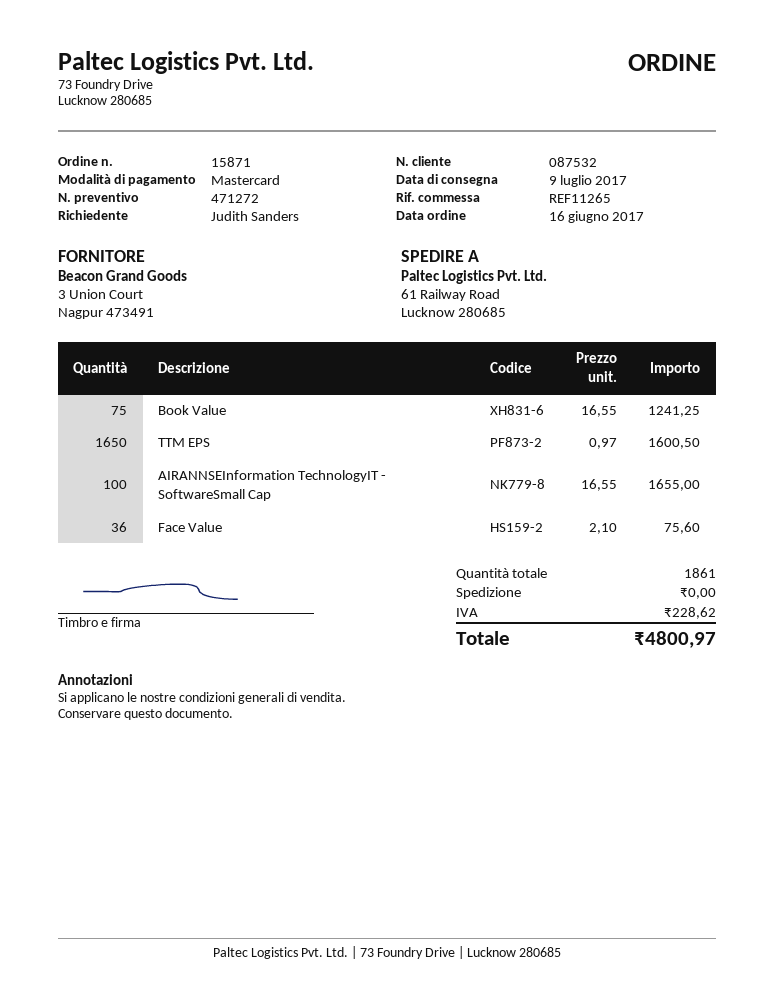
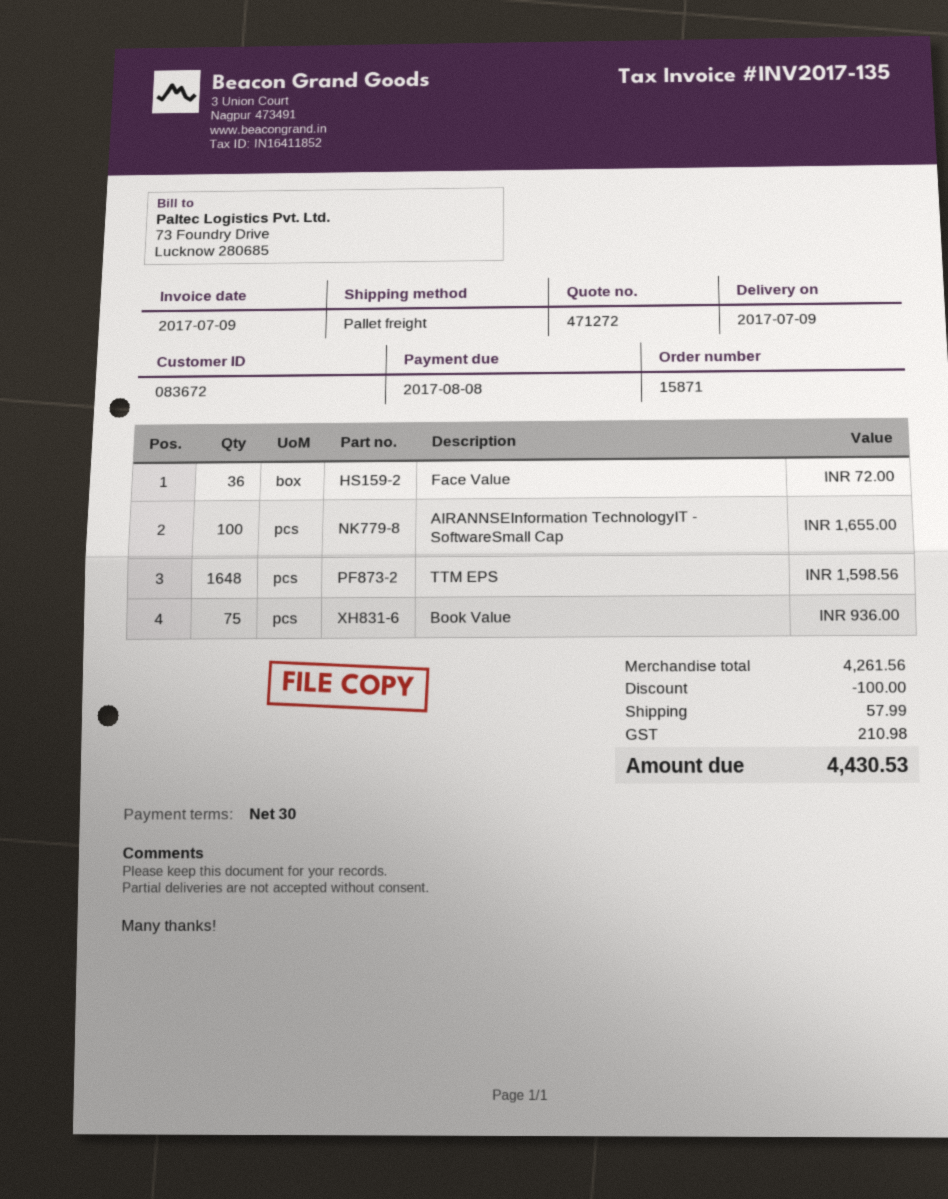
customer number: 087532 -> 083672
Book Value: 75 for 1241.25 -> 75 for 936.00
TTM EPS: 1650 for 1600.50 -> 1648 for 1598.56
Face Value: 36 for 75.60 -> 36 for 72.00
discount: none -> 100.00
shipping: 0.00 -> 57.99
tax: 228.62 -> 210.98
total: 4800.97 -> 4430.53

